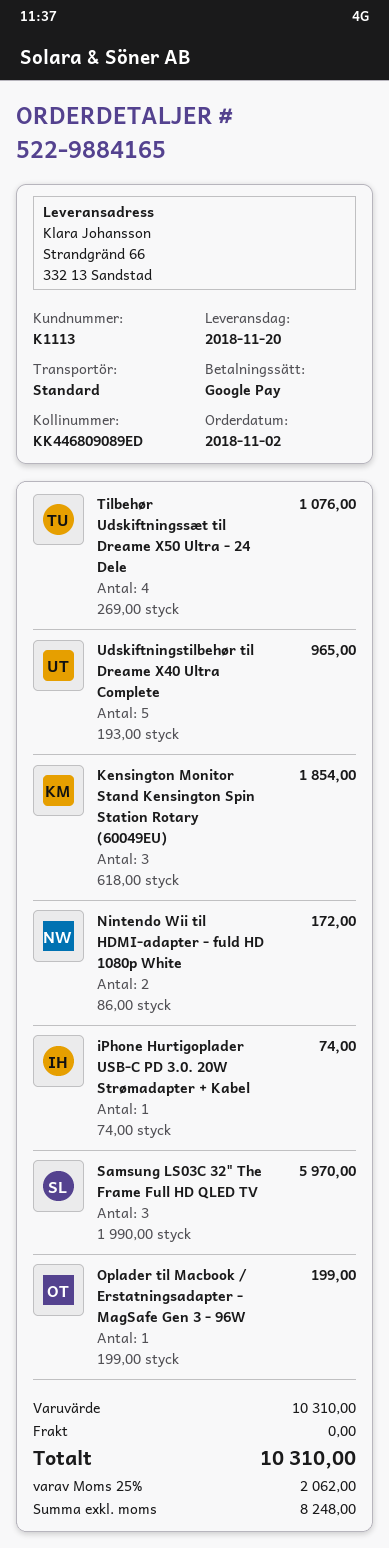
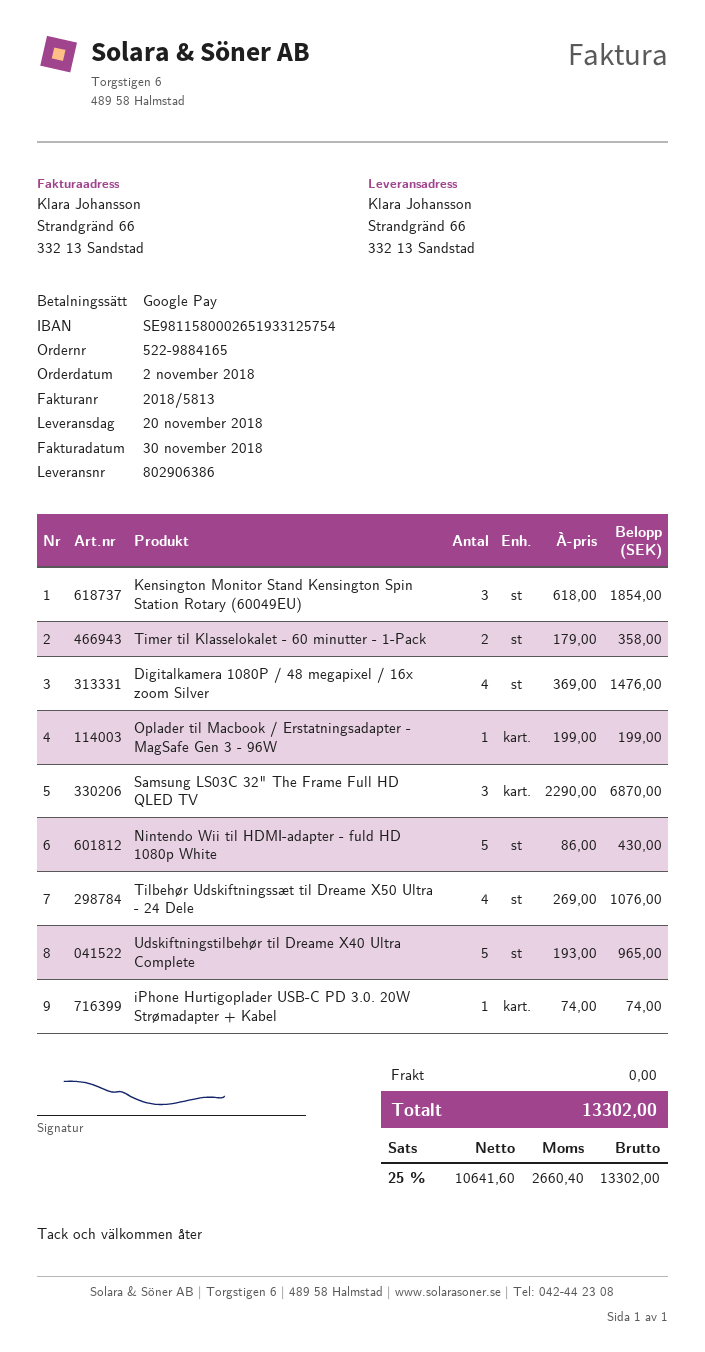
Nintendo Wii til HDMI-adapter - fuld HD 1080p White: 2 x 86.00 = 172.00 -> 5 x 86.00 = 430.00
Samsung LS03C 32" The Frame Full HD QLED TV: 3 x 1990.00 = 5970.00 -> 3 x 2290.00 = 6870.00
Timer til Klasselokalet - 60 minutter - 1-Pack: none -> 2 x 179.00 = 358.00
Digitalkamera 1080P / 48 megapixel / 16x zoom Silver: none -> 4 x 369.00 = 1476.00
net: 8248.00 -> 10641.60
tax: 25% = 2062.00 -> 25% = 2660.40
total: 10310.00 -> 13302.00

